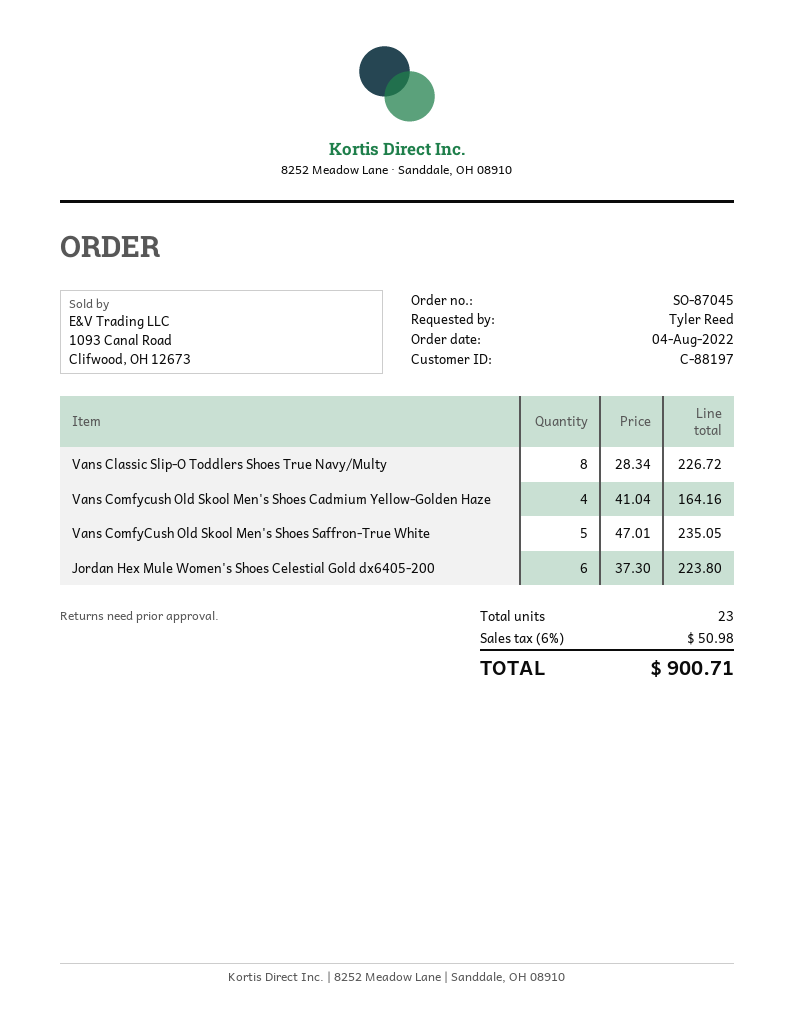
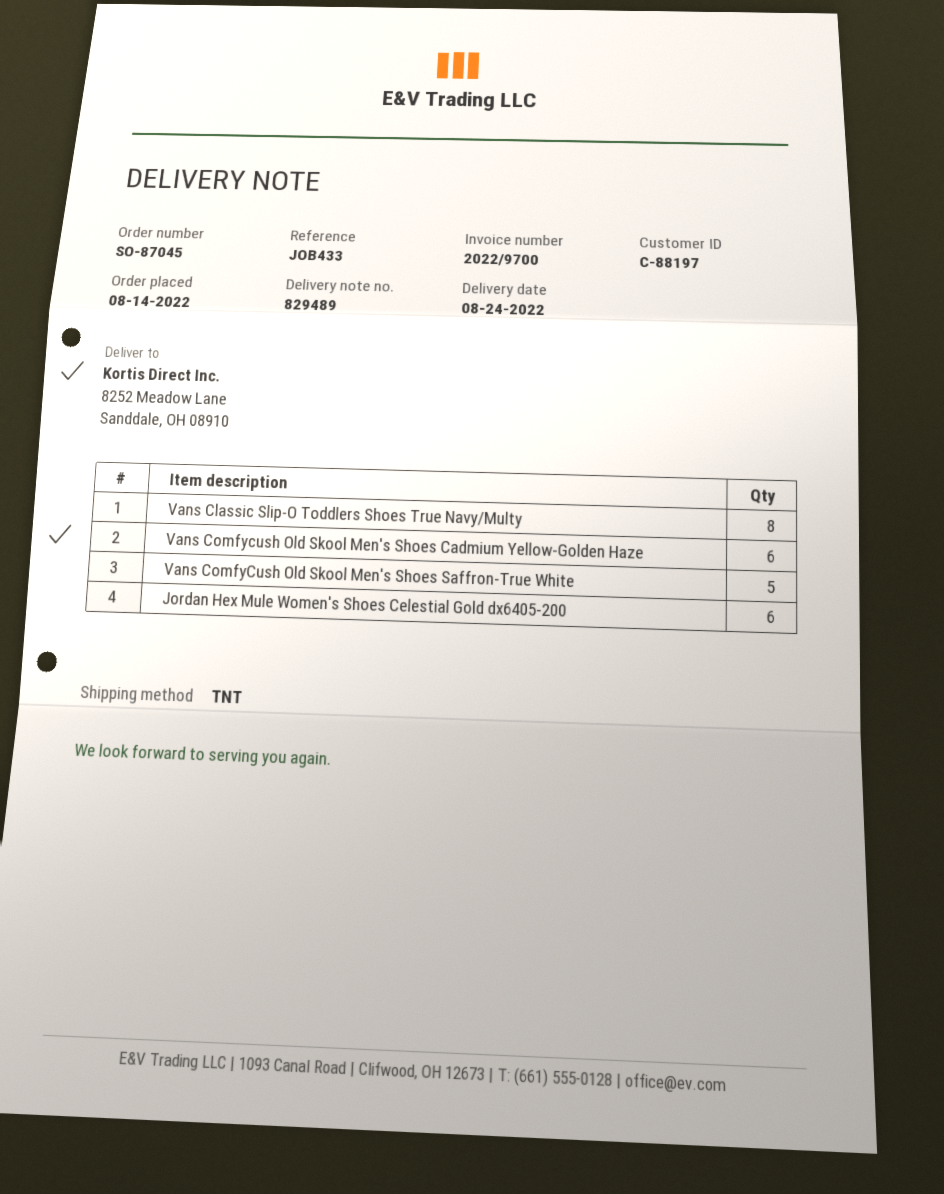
order date: 2022-08-04 -> 2022-08-14
Vans Comfycush Old Skool Men's Shoes Cadmium Yellow-Golden Haze: 4 -> 6

